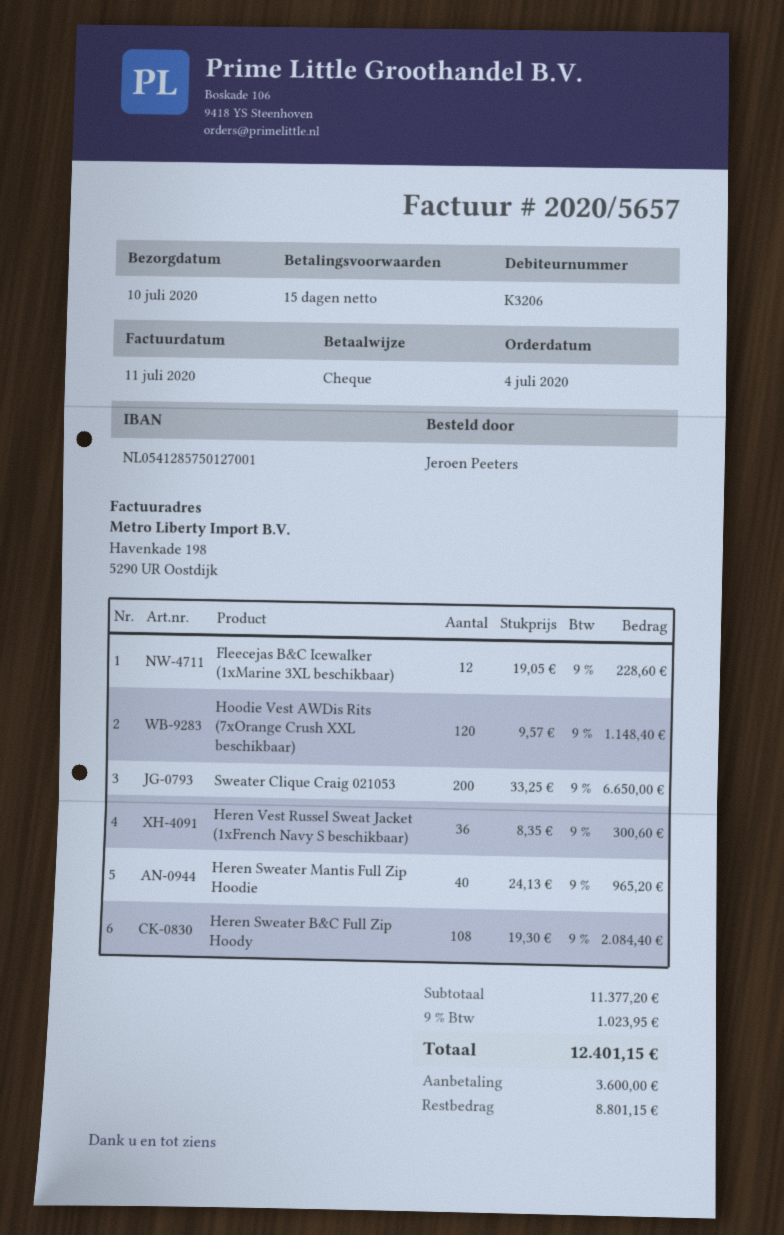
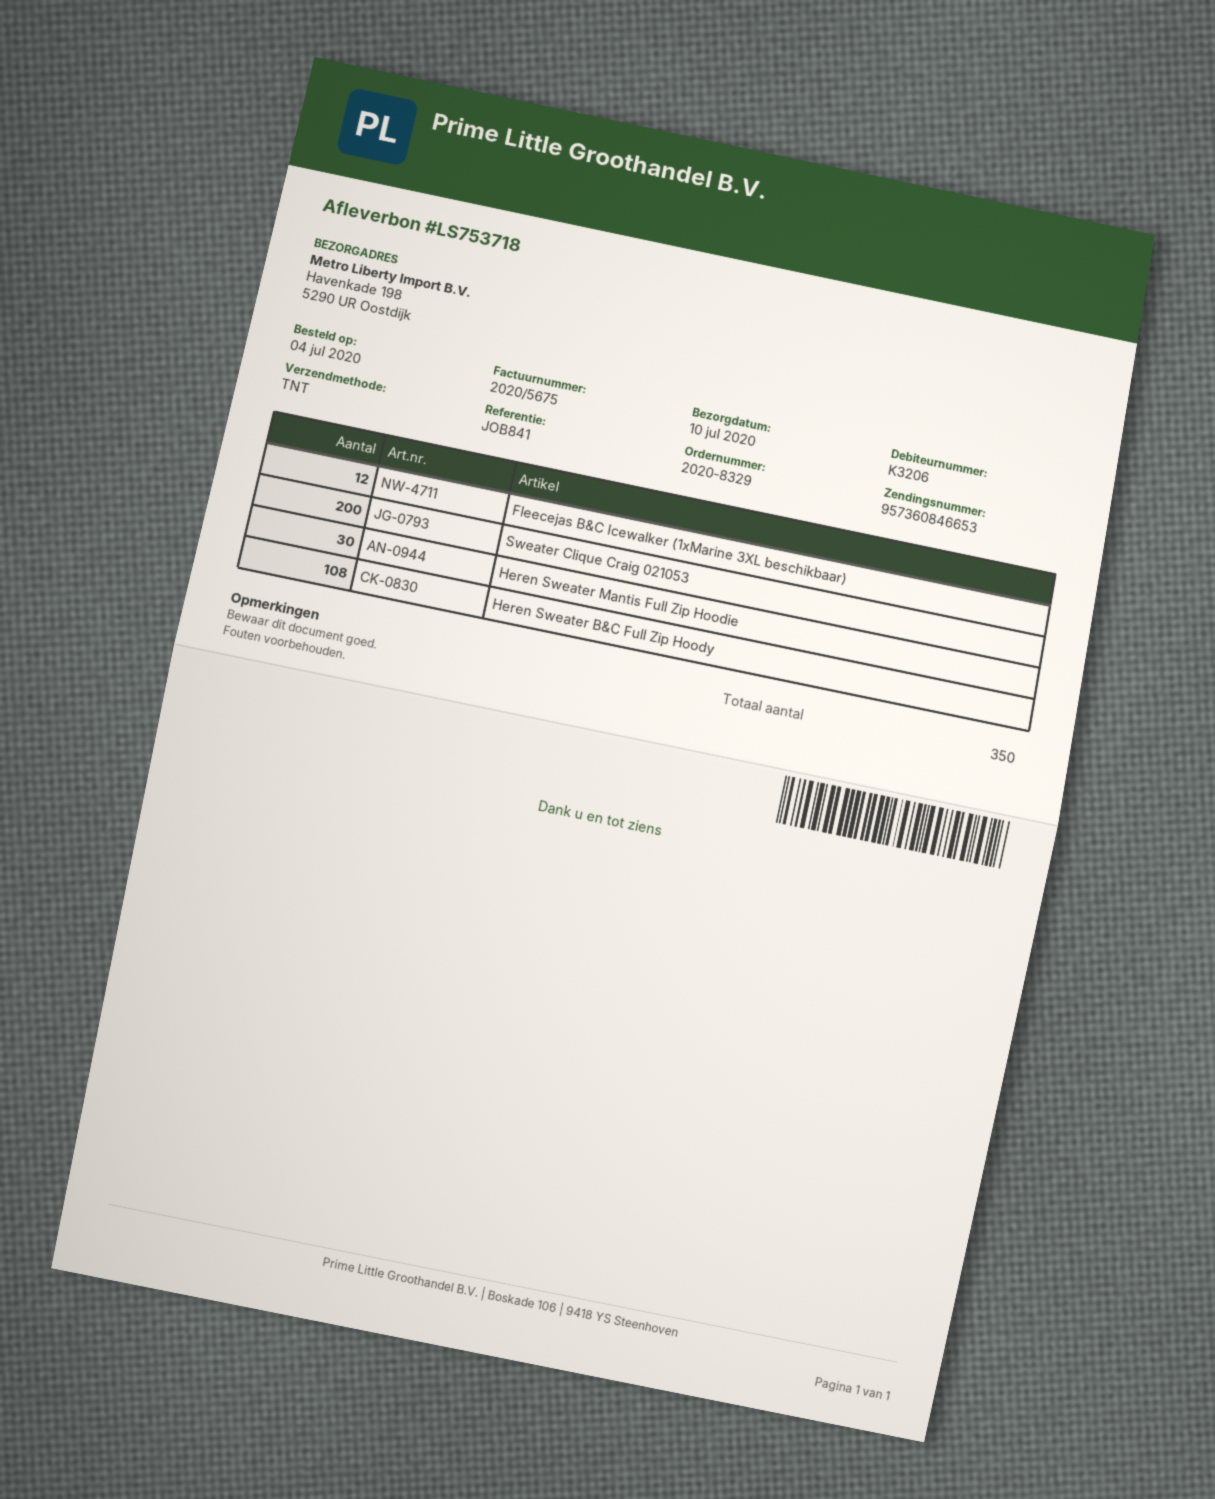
invoice number: 2020/5657 -> 2020/5675
Hoodie Vest AWDis Rits (7xOrange Crush XXL beschikbaar): 120 -> none
Heren Vest Russel Sweat Jacket (1xFrench Navy S beschikbaar): 36 -> none
Heren Sweater Mantis Full Zip Hoodie: 40 -> 30

